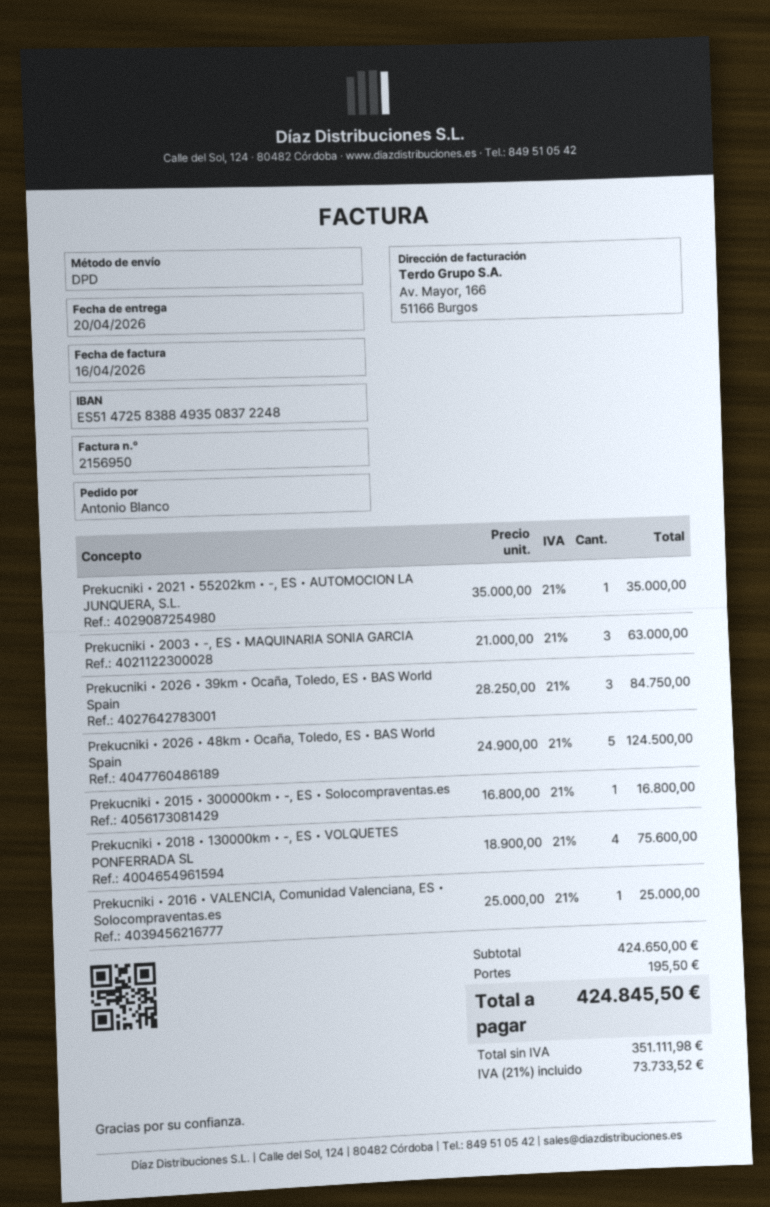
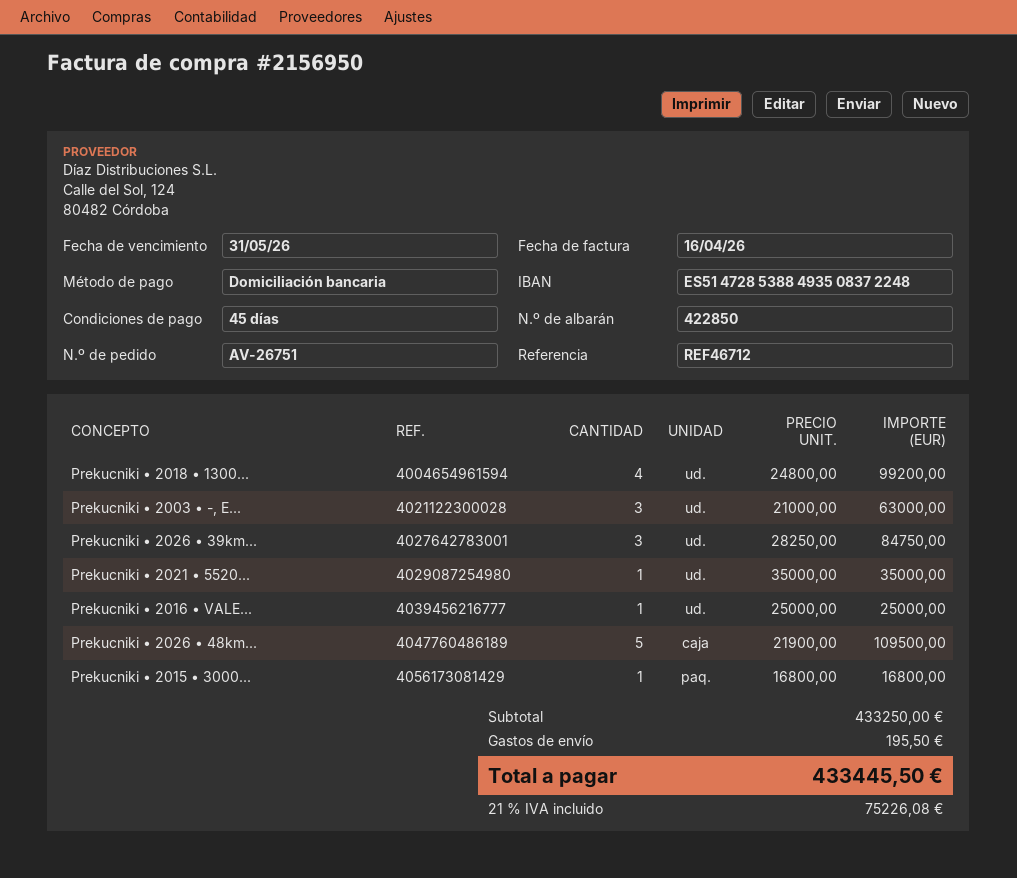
bank account: ES5147258388493508372248 -> ES5147285388493508372248
Prekucniki • 2026 • 48km • Ocaña, Toledo, ES • BAS World Spain: 5 x 24900.00 = 124500.00 -> 5 x 21900.00 = 109500.00
Prekucniki • 2018 • 130000km • -, ES • VOLQUETES PONFERRADA SL: 4 x 18900.00 = 75600.00 -> 4 x 24800.00 = 99200.00
subtotal: 424650.00 -> 433250.00
tax: 21% = 73733.52 -> 21% = 75226.08
total: 424845.50 -> 433445.50

